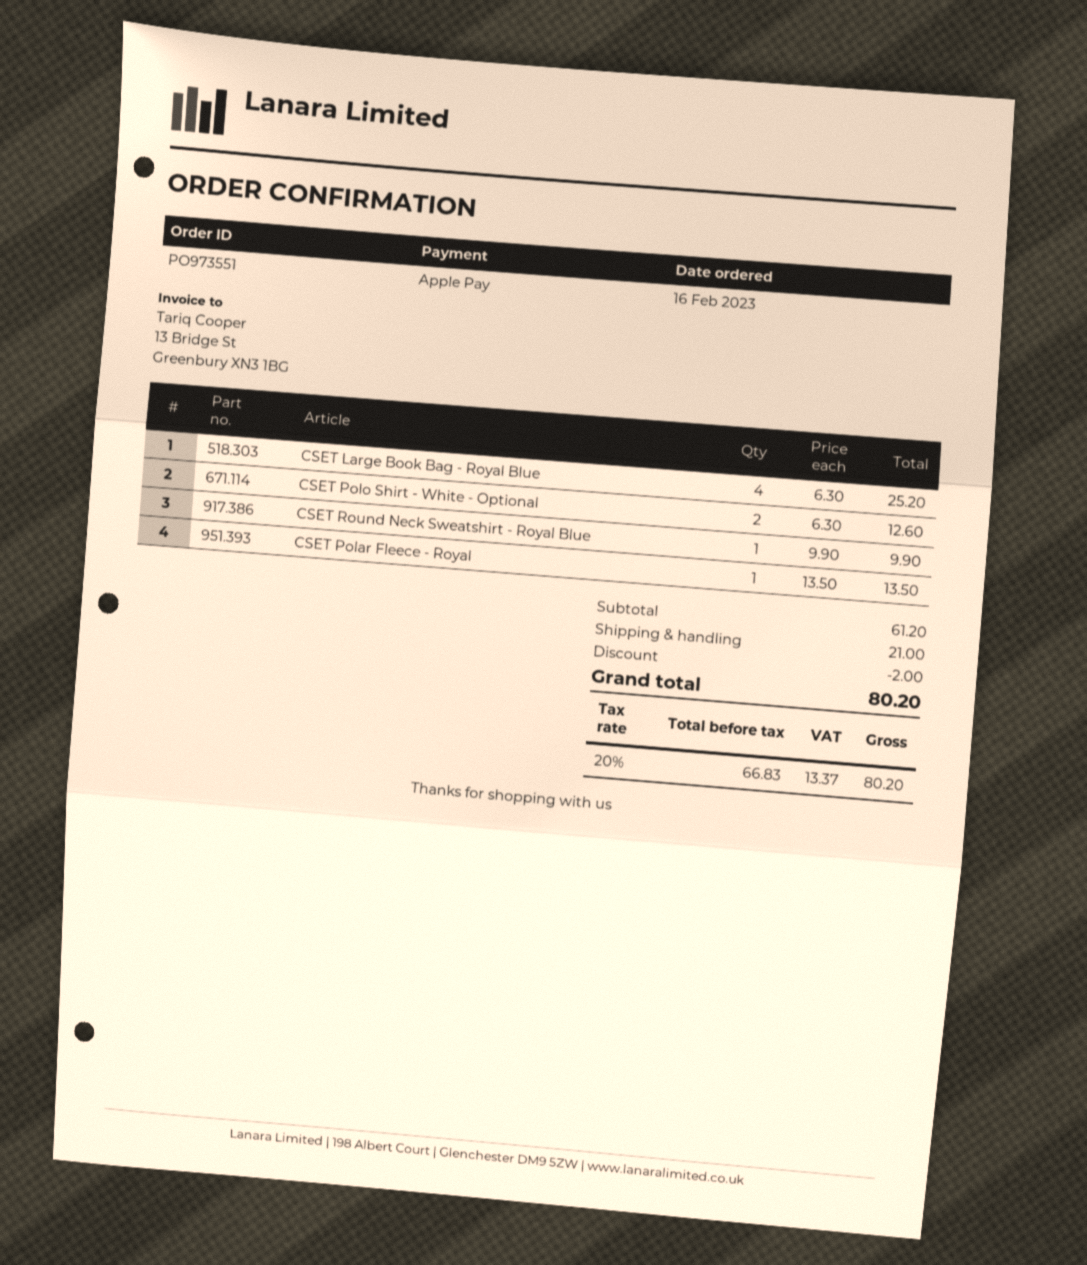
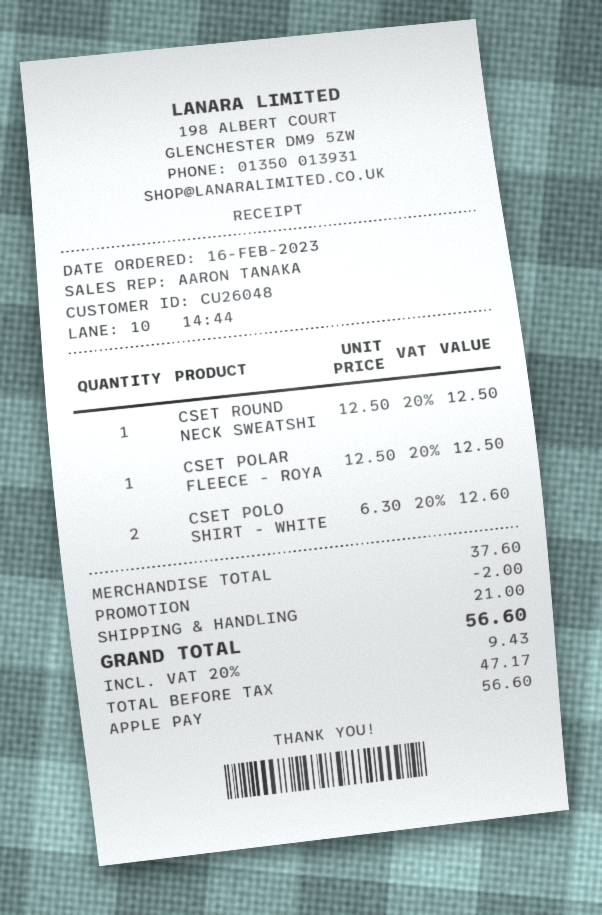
CSET Large Book Bag - Royal Blue: 4 x 6.30 = 25.20 -> none
CSET Round Neck Sweatshirt - Royal Blue: 1 x 9.90 = 9.90 -> 1 x 12.50 = 12.50
CSET Polar Fleece - Royal: 1 x 13.50 = 13.50 -> 1 x 12.50 = 12.50
subtotal: 61.20 -> 37.60
net: 66.83 -> 47.17
tax: 20% = 13.37 -> 20% = 9.43
total: 80.20 -> 56.60

